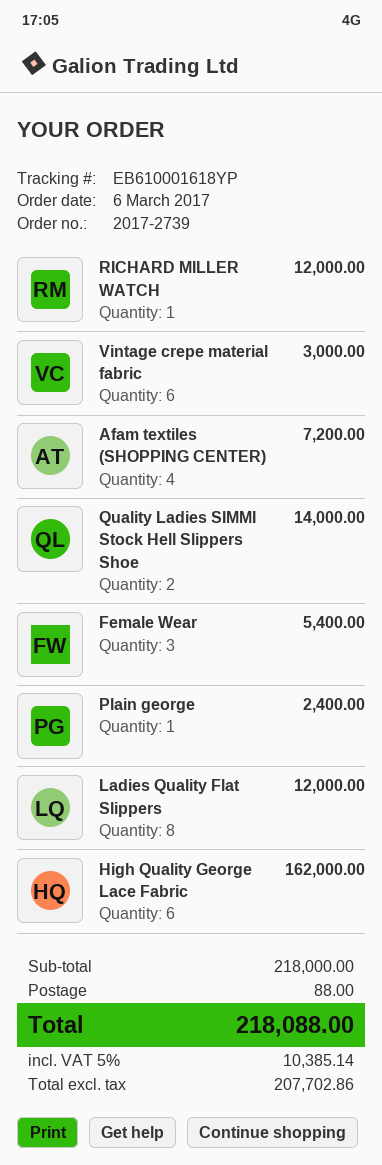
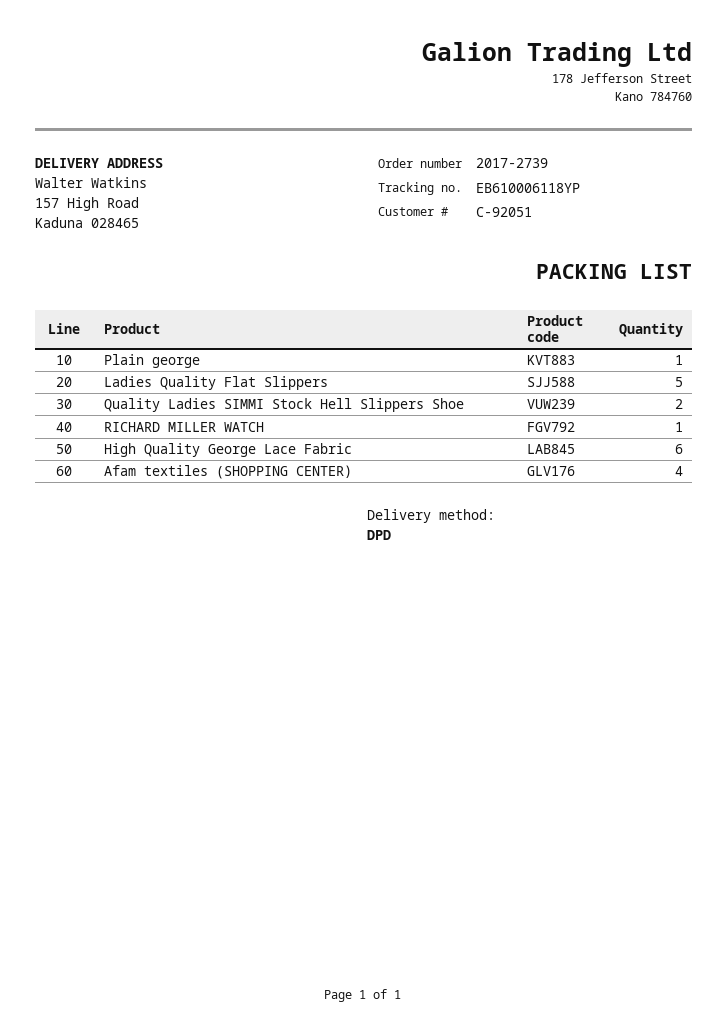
tracking number: EB610001618YP -> EB610006118YP
Vintage crepe material fabric: 6 -> none
Female Wear: 3 -> none
Ladies Quality Flat Slippers: 8 -> 5

